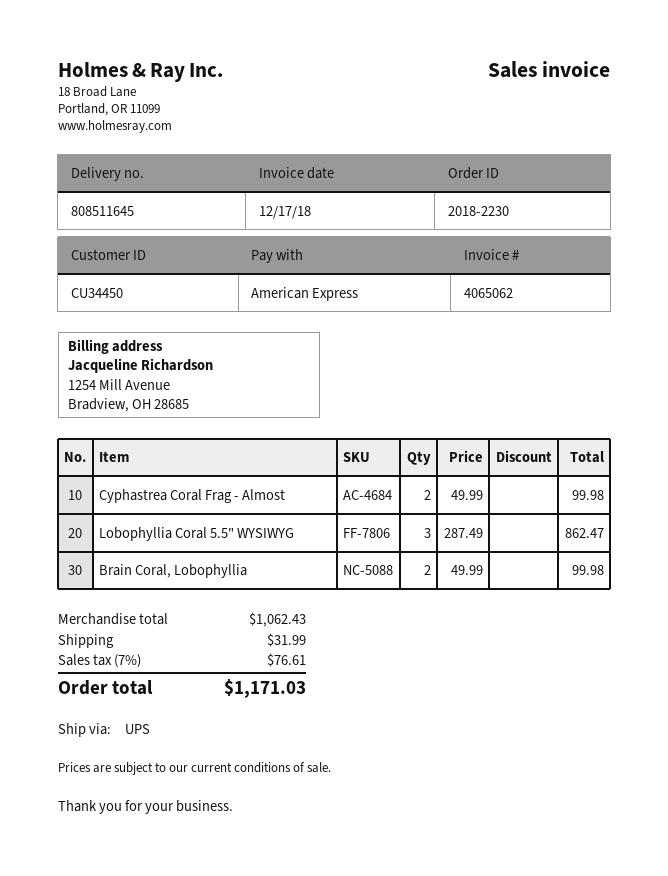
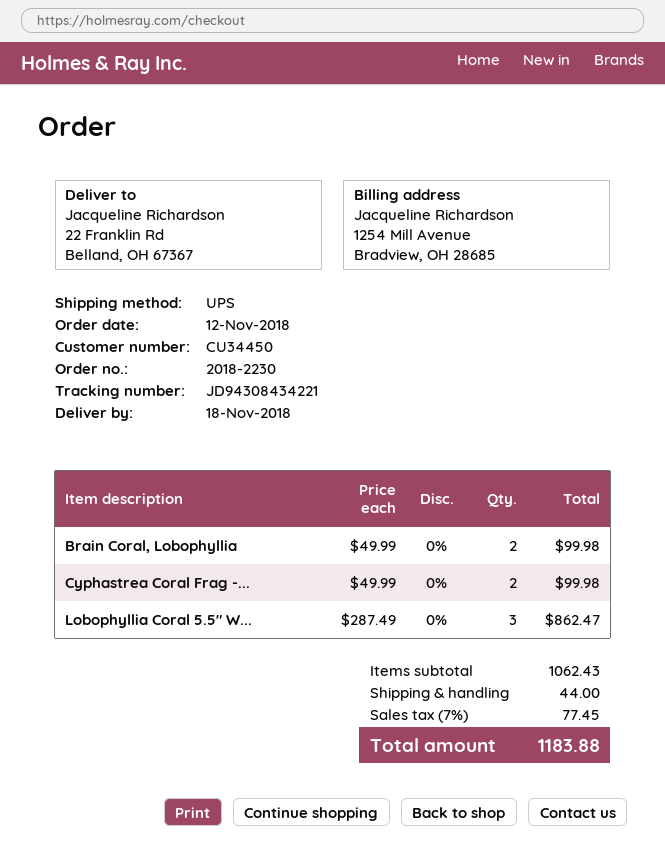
shipping: 31.99 -> 44.00
tax: 7% = 76.61 -> 7% = 77.45
total: 1171.03 -> 1183.88

